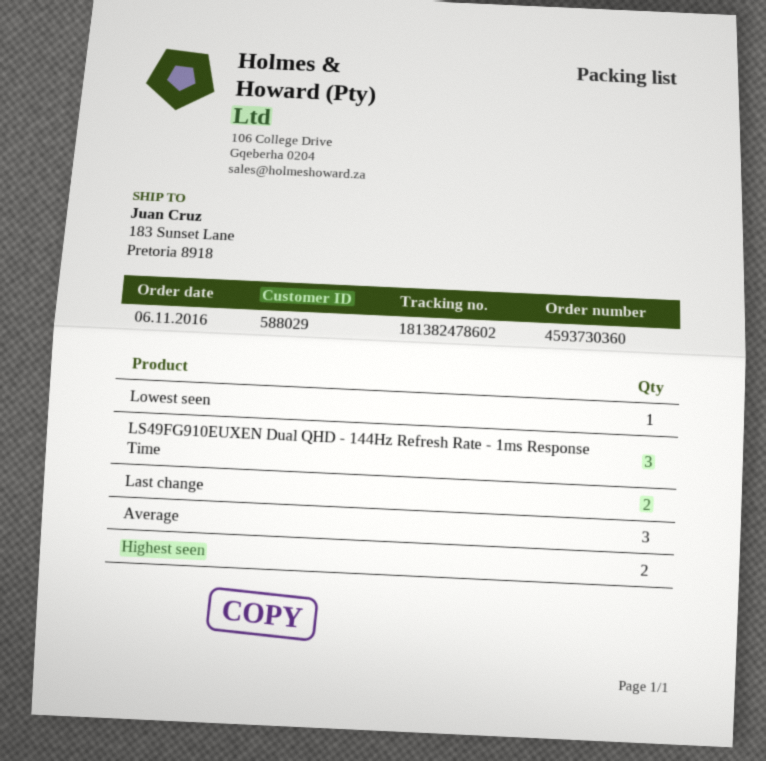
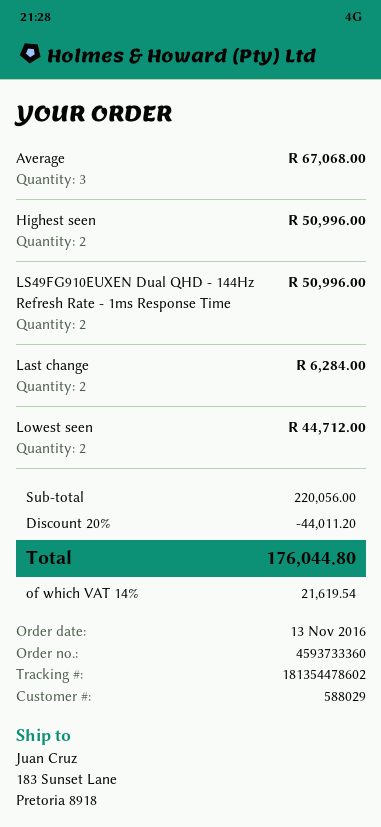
order number: 4593730360 -> 4593733360
order date: 2016-11-06 -> 2016-11-13
tracking number: 181382478602 -> 181354478602
Lowest seen: 1 -> 2
LS49FG910EUXEN Dual QHD - 144Hz Refresh Rate - 1ms Response Time: 3 -> 2

